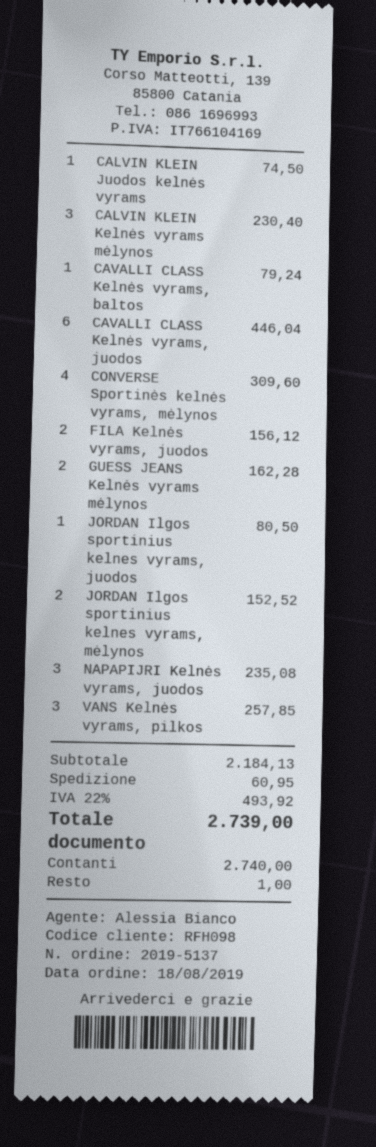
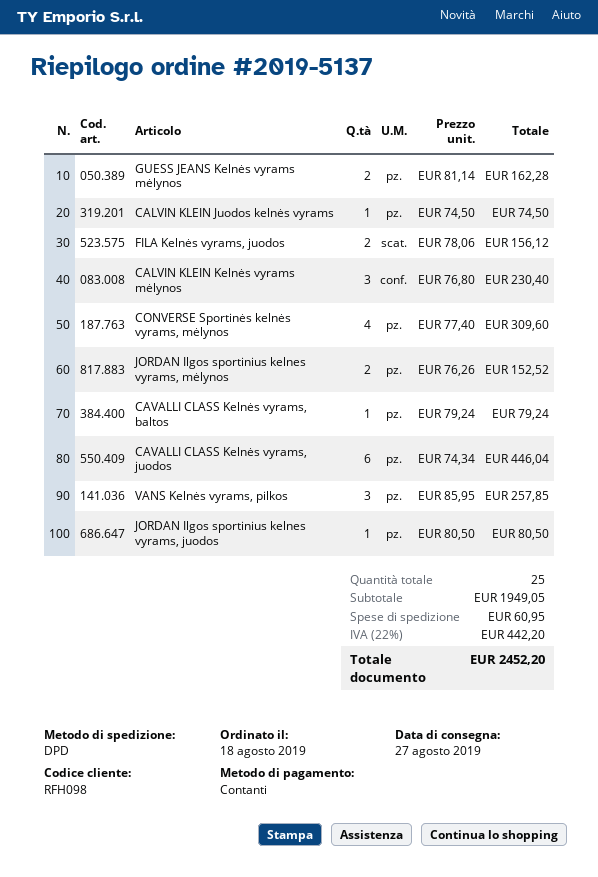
NAPAPIJRI Kelnės vyrams, juodos: 3 for 235.08 -> none
subtotal: 2184.13 -> 1949.05
tax: 22% = 493.92 -> 22% = 442.20
total: 2739.00 -> 2452.20

